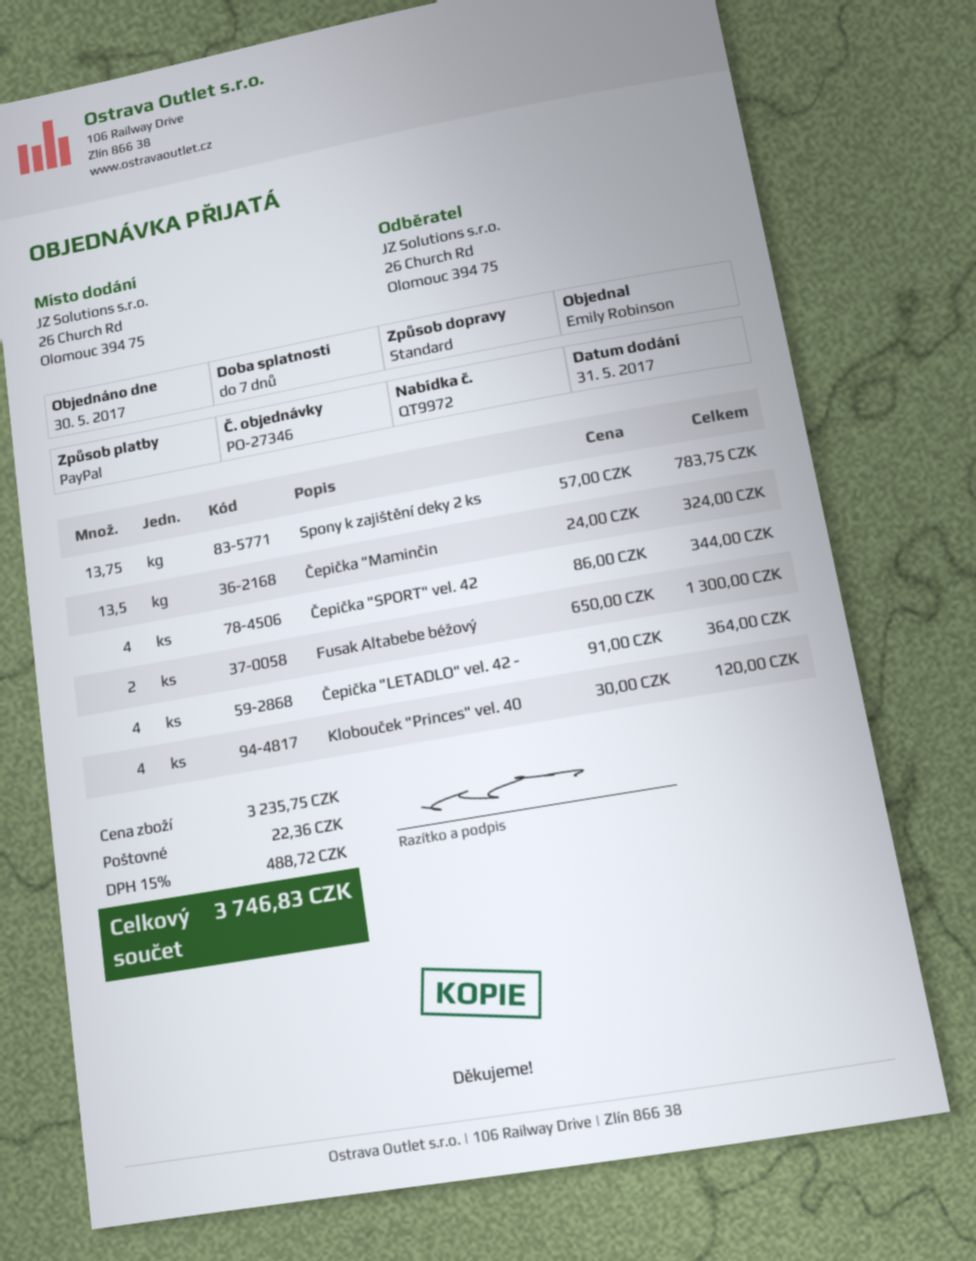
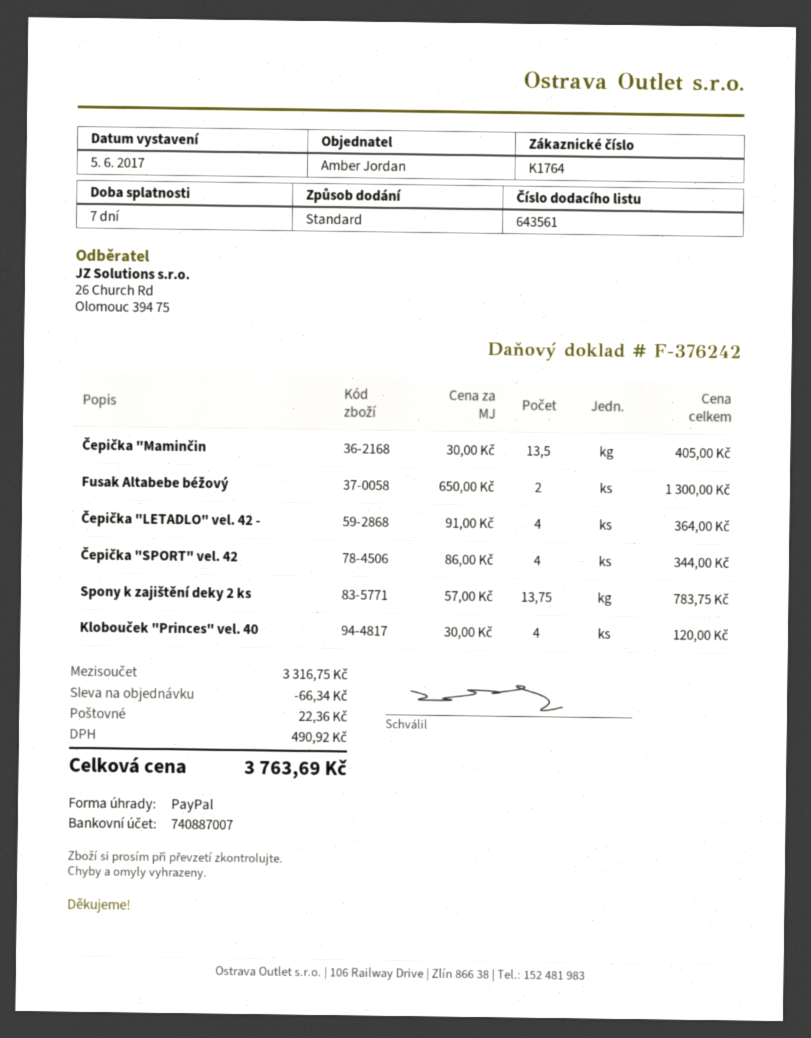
ordered by: Emily Robinson -> Amber Jordan
Čepička "Maminčin: 13.5 x 24.00 = 324.00 -> 13.5 x 30.00 = 405.00
subtotal: 3235.75 -> 3316.75
discount: none -> 66.34
tax: 488.72 -> 490.92
total: 3746.83 -> 3763.69

